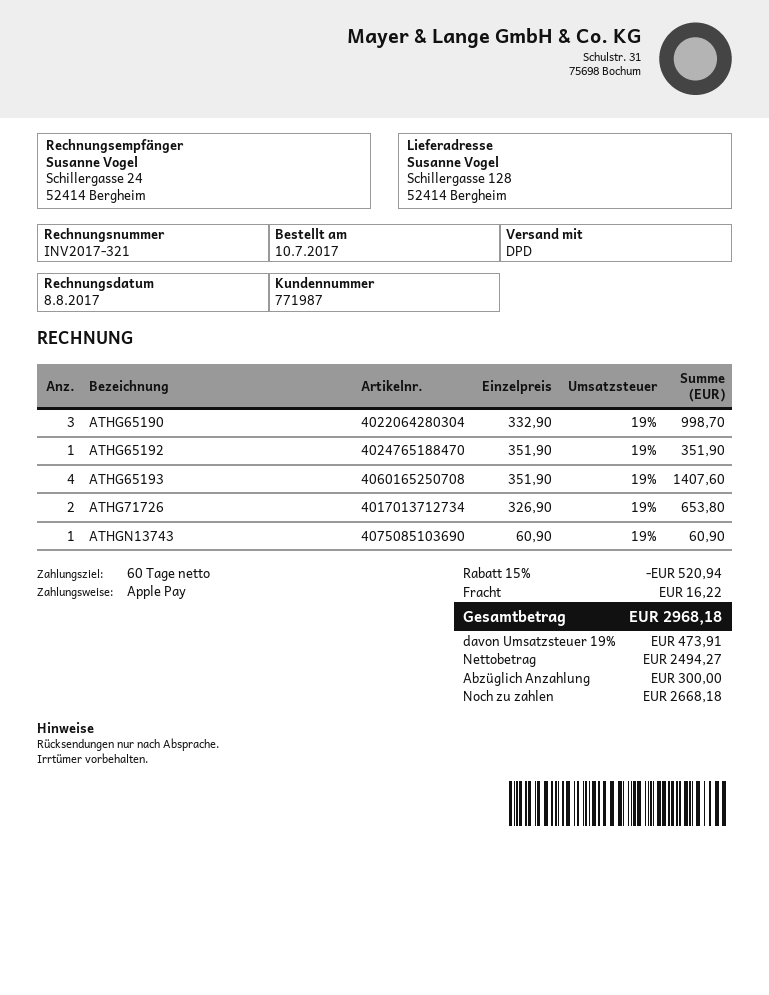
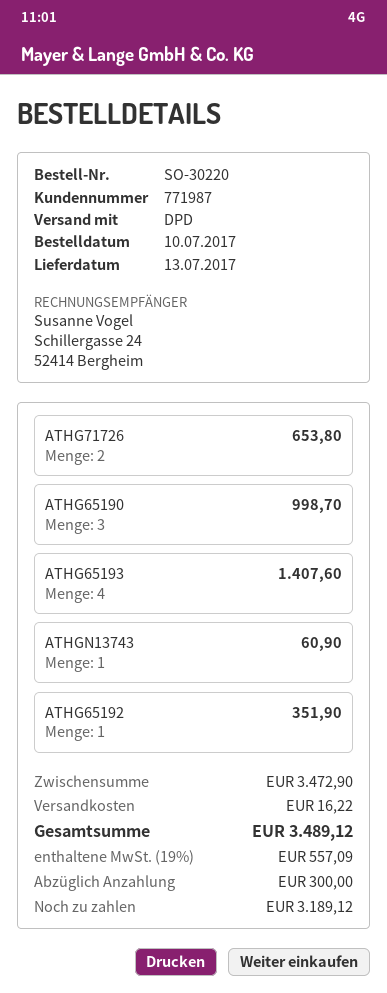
discount: 15% = 520.94 -> none
tax: 19% = 473.91 -> 19% = 557.09
total: 2968.18 -> 3489.12
balance: 2668.18 -> 3189.12

